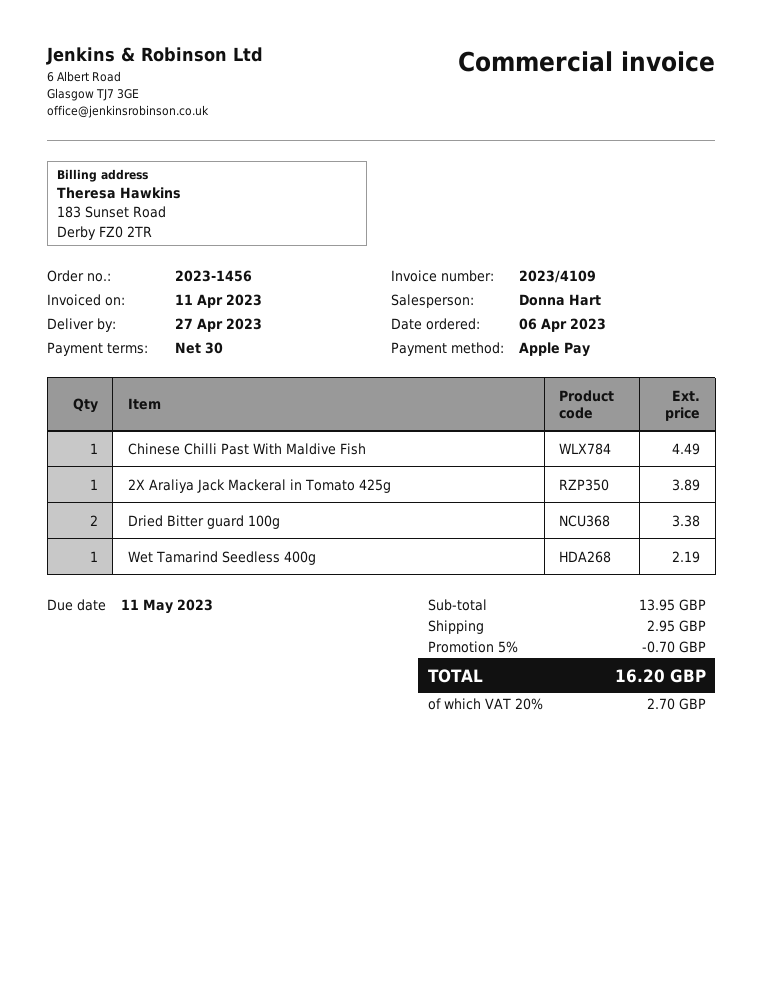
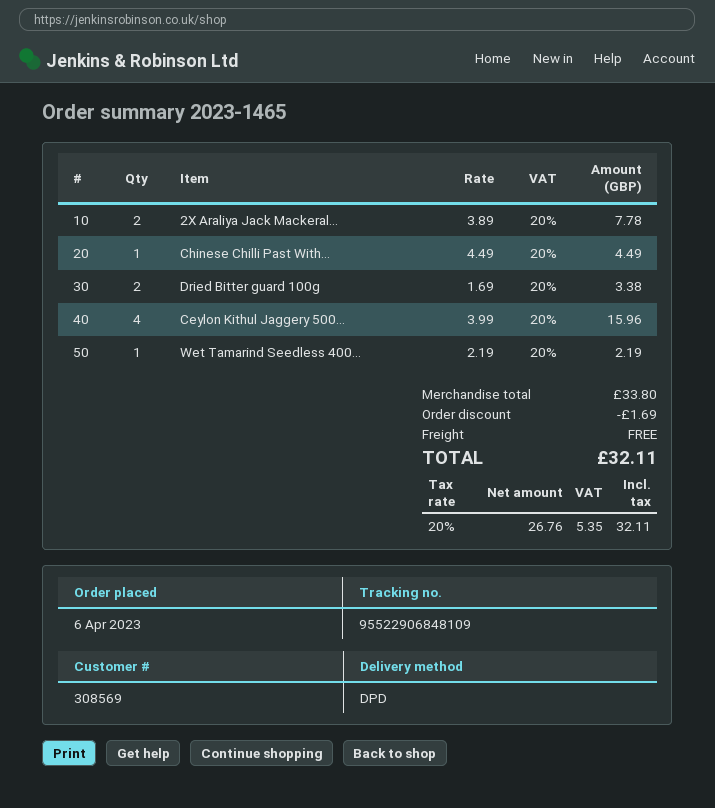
order number: 2023-1456 -> 2023-1465
2X Araliya Jack Mackeral in Tomato 425g: 1 for 3.89 -> 2 for 7.78
Ceylon Kithul Jaggery 500...: none -> 4 for 15.96
subtotal: 13.95 -> 33.80
discount: 0.70 -> 1.69
shipping: 2.95 -> 0.00
tax: 20% = 2.70 -> 20% = 5.35
total: 16.20 -> 32.11

